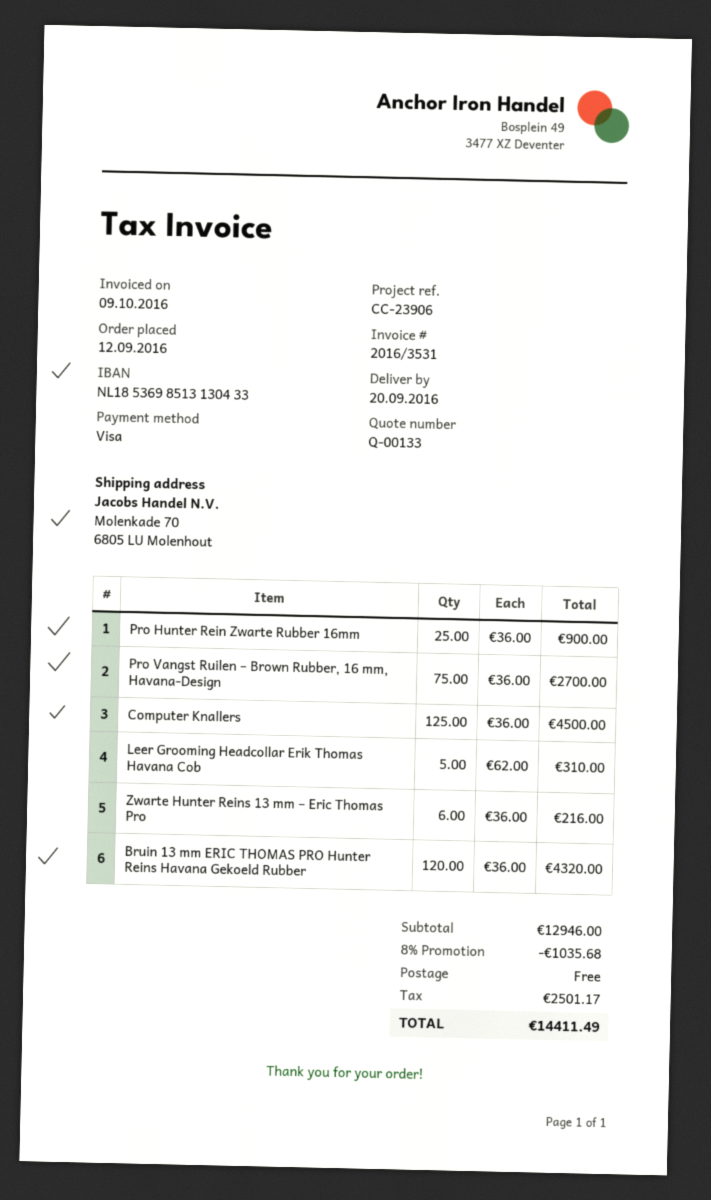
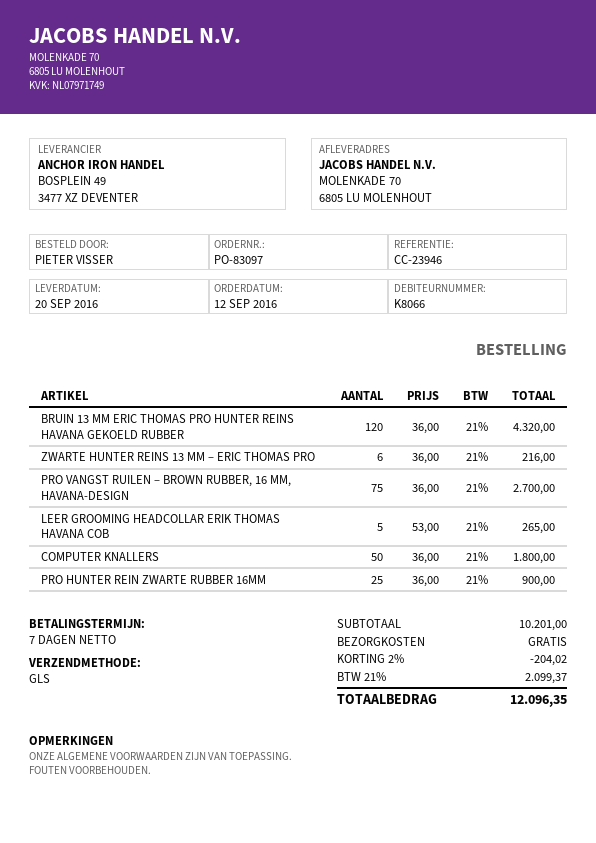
reference: CC-23906 -> CC-23946
Computer Knallers: 125 x 36.00 = 4500.00 -> 50 x 36.00 = 1800.00
Leer Grooming Headcollar Erik Thomas Havana Cob: 5 x 62.00 = 310.00 -> 5 x 53.00 = 265.00
subtotal: 12946.00 -> 10201.00
discount: 8% = 1035.68 -> 2% = 204.02
tax: 2501.17 -> 2099.37
total: 14411.49 -> 12096.35

